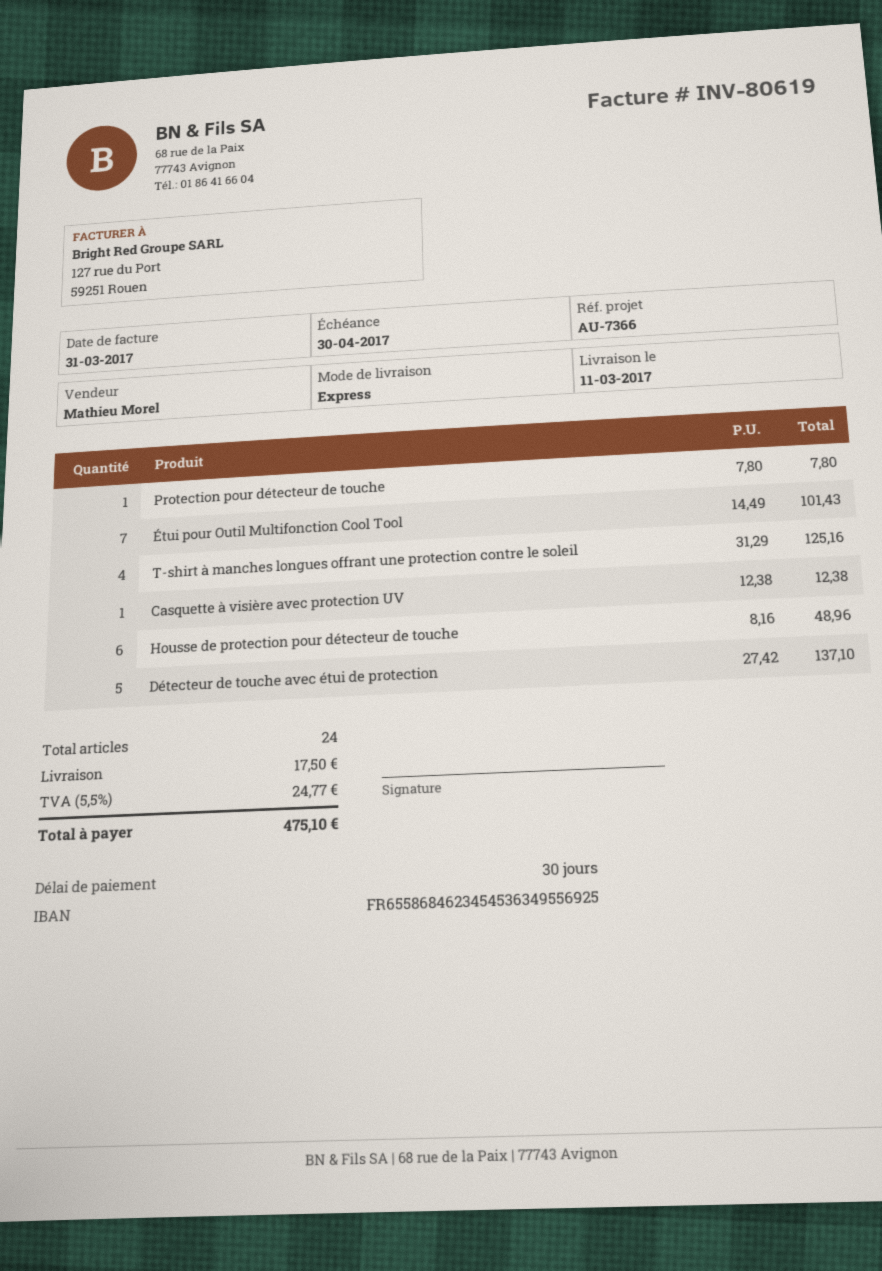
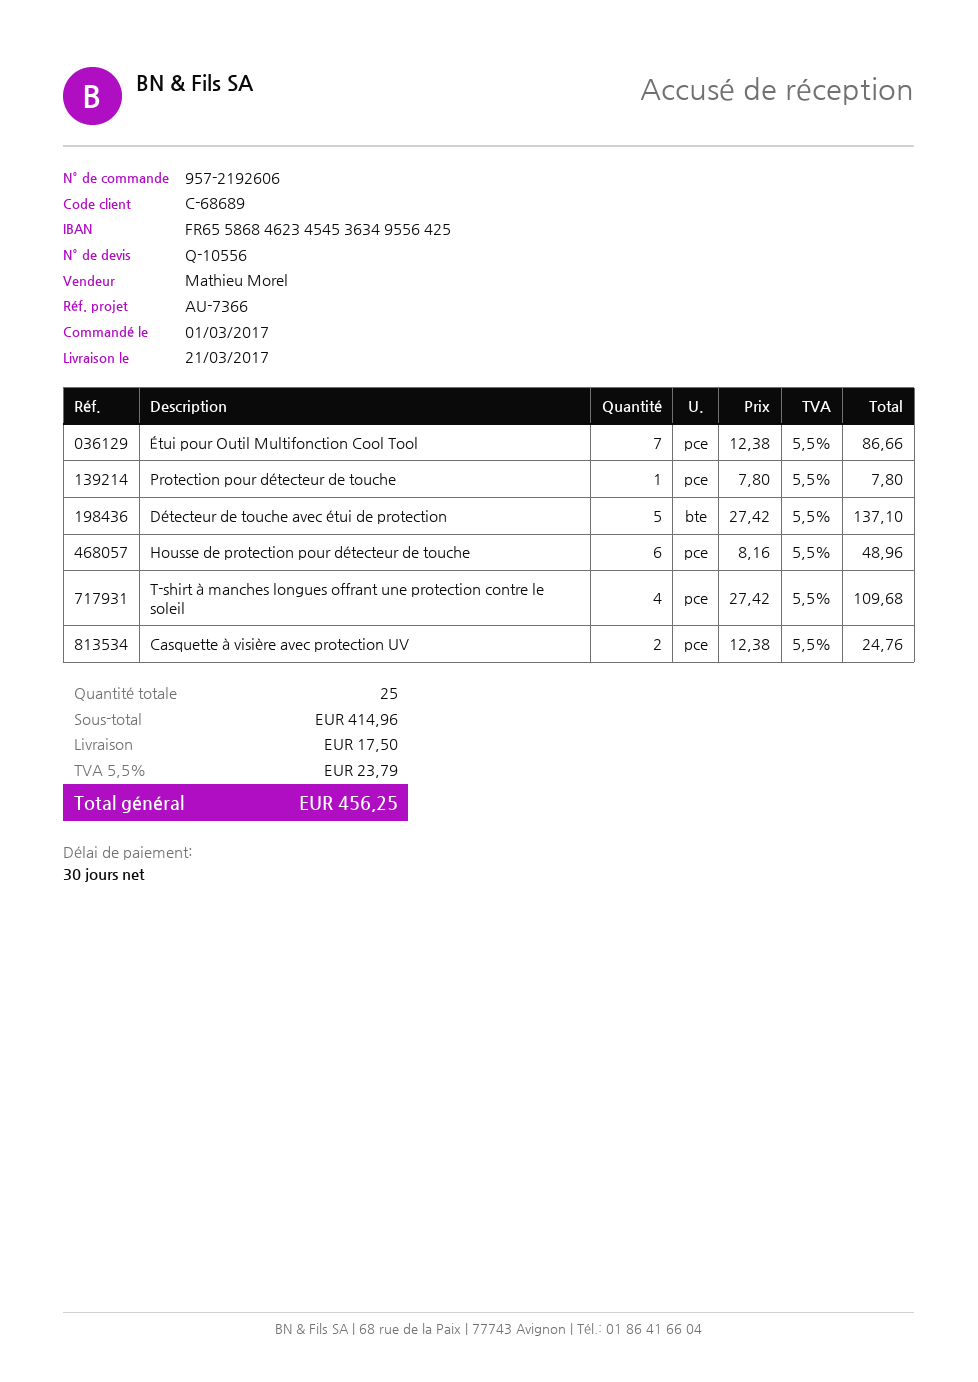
delivery date: 2017-03-11 -> 2017-03-21
bank account: FR6558684623454536349556925 -> FR6558684623454536349556425
Étui pour Outil Multifonction Cool Tool: 7 x 14.49 = 101.43 -> 7 x 12.38 = 86.66
T-shirt à manches longues offrant une protection contre le soleil: 4 x 31.29 = 125.16 -> 4 x 27.42 = 109.68
Casquette à visière avec protection UV: 1 x 12.38 = 12.38 -> 2 x 12.38 = 24.76
total quantity: 24 -> 25
tax: 5.5% = 24.77 -> 5.5% = 23.79
total: 475.10 -> 456.25

